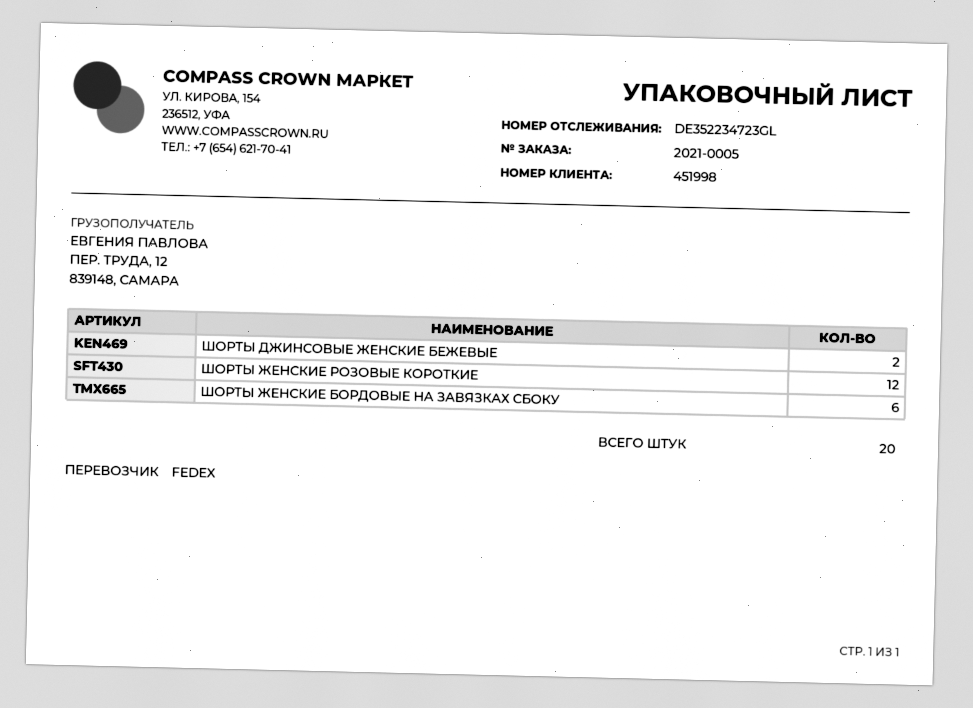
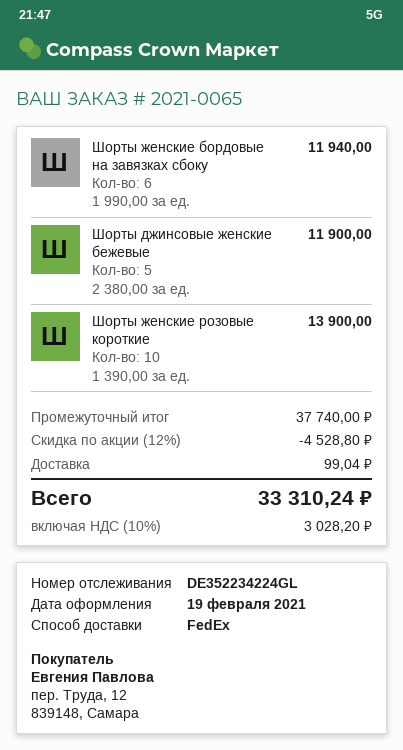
order number: 2021-0005 -> 2021-0065
tracking number: DE352234723GL -> DE352234224GL
ШОРТЫ ДЖИНСОВЫЕ ЖЕНСКИЕ БЕЖЕВЫЕ: 2 -> 5
ШОРТЫ ЖЕНСКИЕ РОЗОВЫЕ КОРОТКИЕ: 12 -> 10

